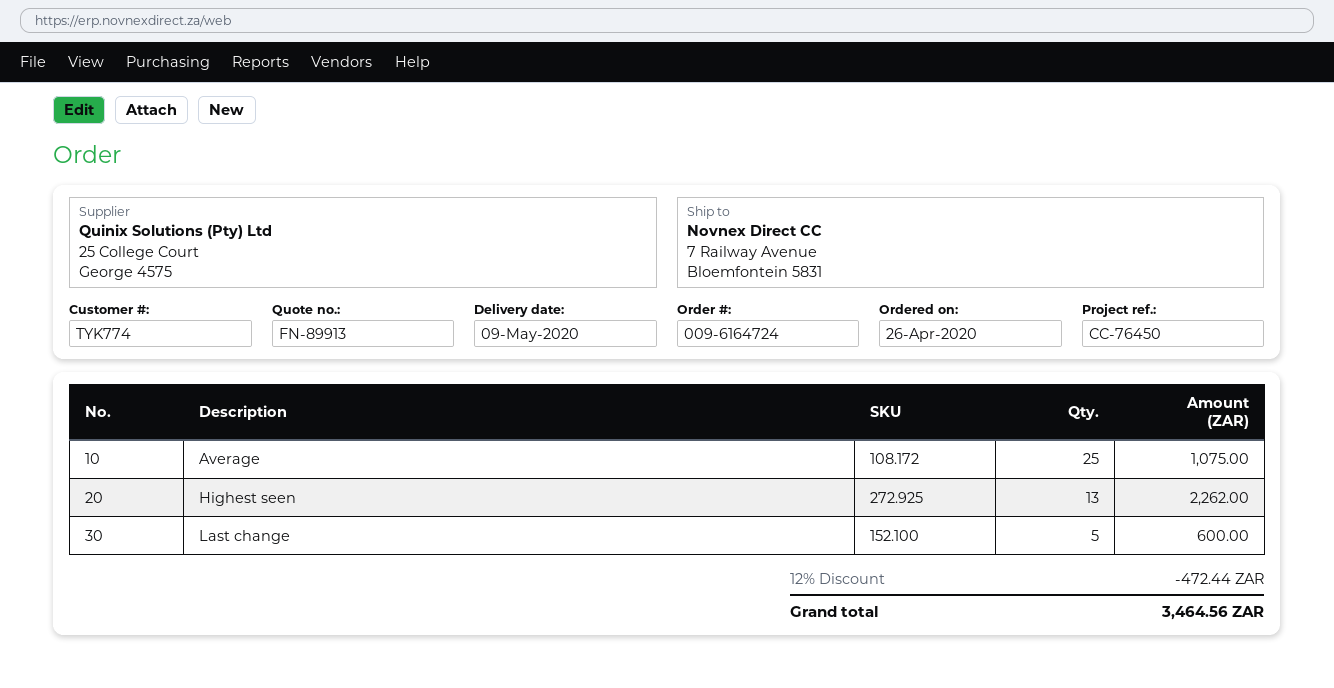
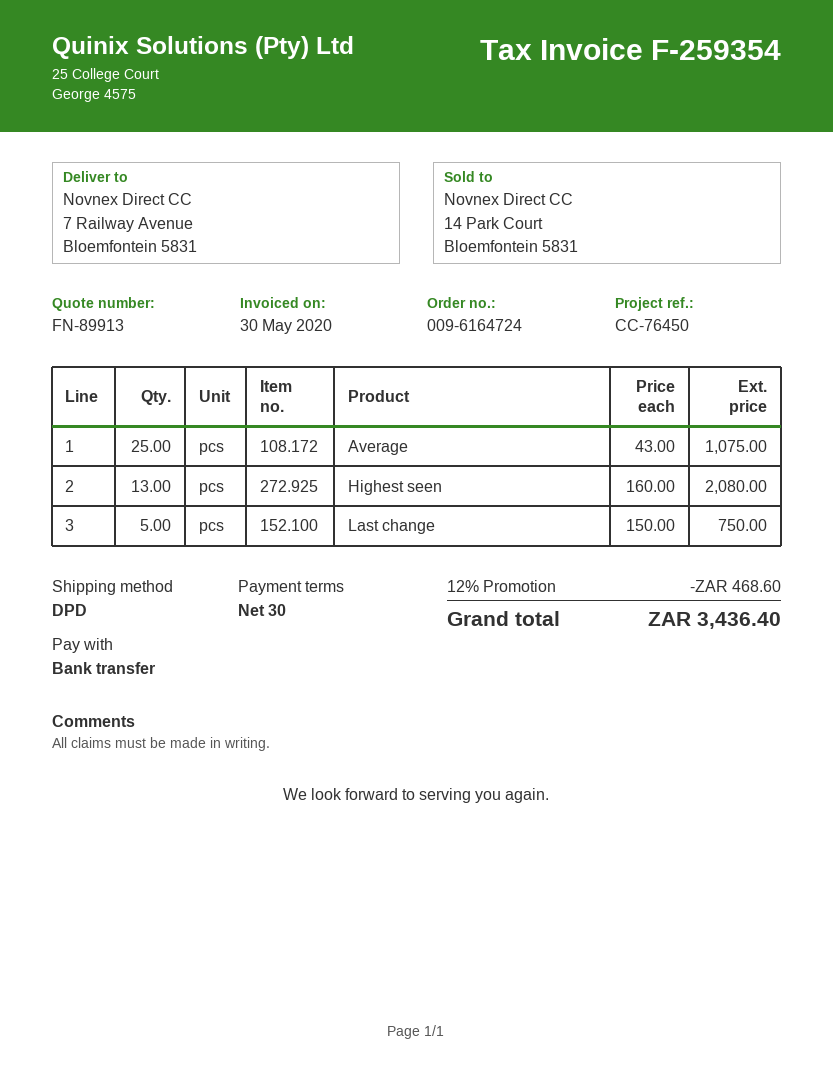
Highest seen: 13 for 2262.00 -> 13 for 2080.00
Last change: 5 for 600.00 -> 5 for 750.00
discount: 12% = 472.44 -> 12% = 468.60
total: 3464.56 -> 3436.40

